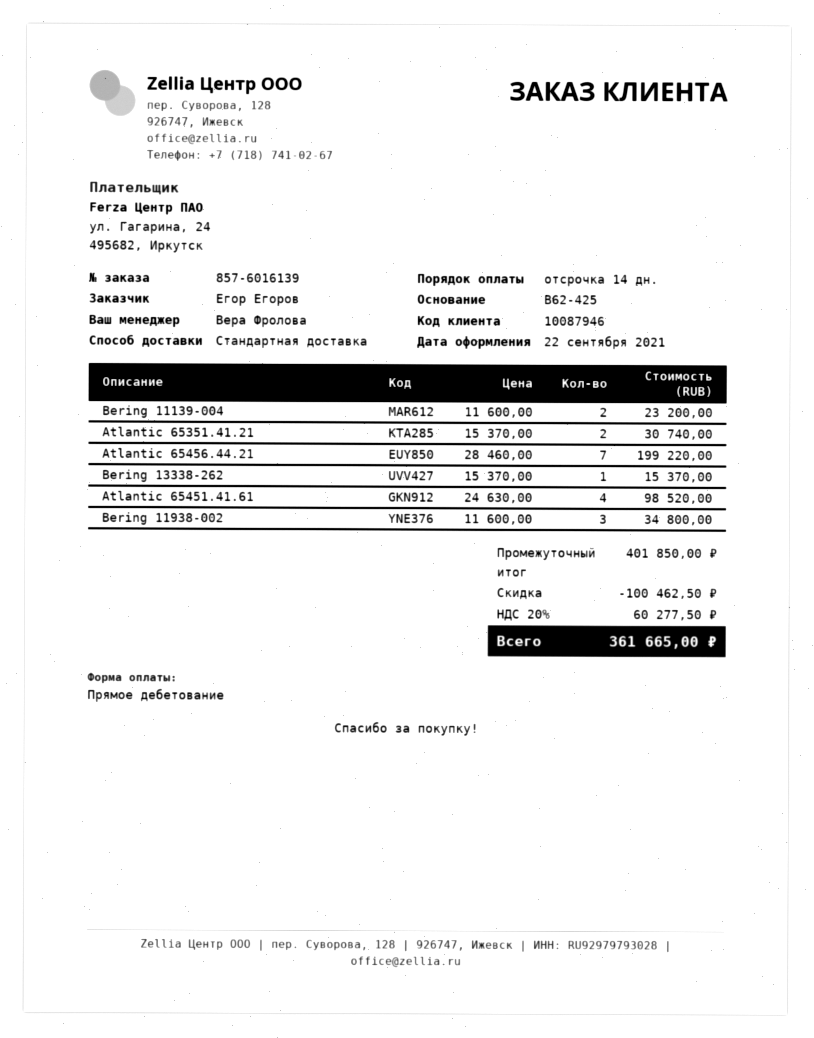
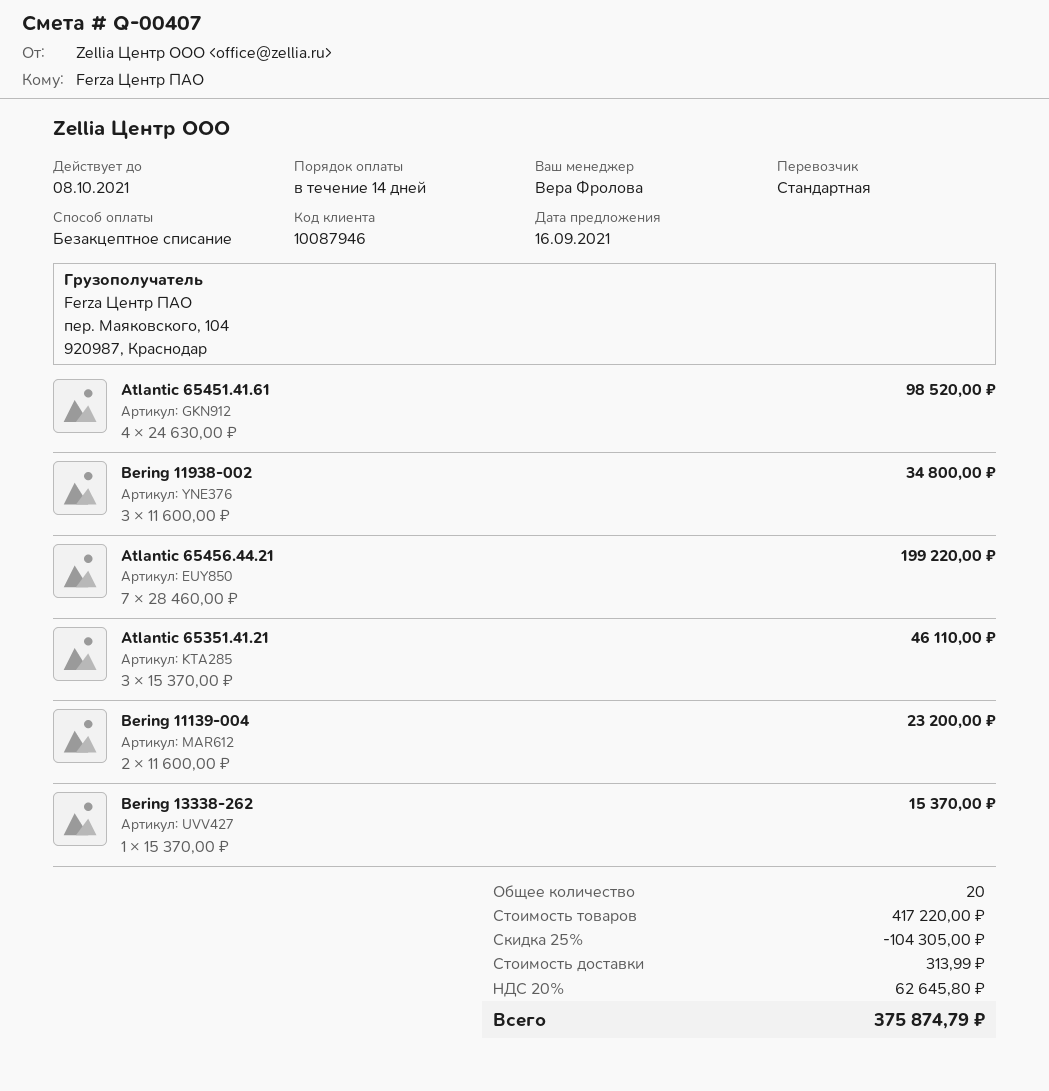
Atlantic 65351.41.21: 2 x 15370.00 = 30740.00 -> 3 x 15370.00 = 46110.00
subtotal: 401850.00 -> 417220.00
discount: 100462.50 -> 104305.00
shipping: none -> 313.99
tax: 20% = 60277.50 -> 20% = 62645.80
total: 361665.00 -> 375874.79

